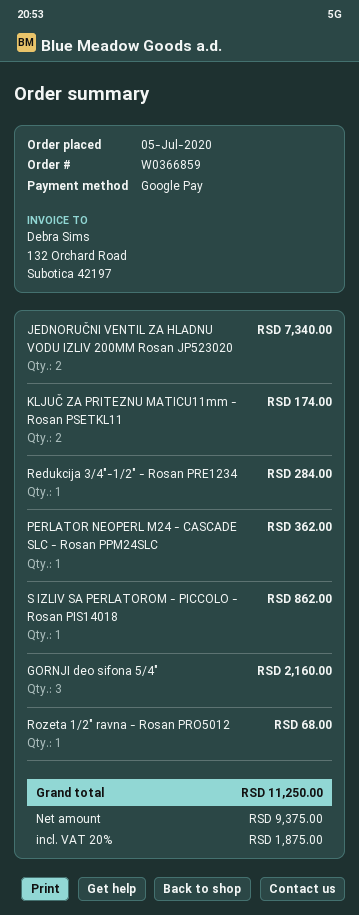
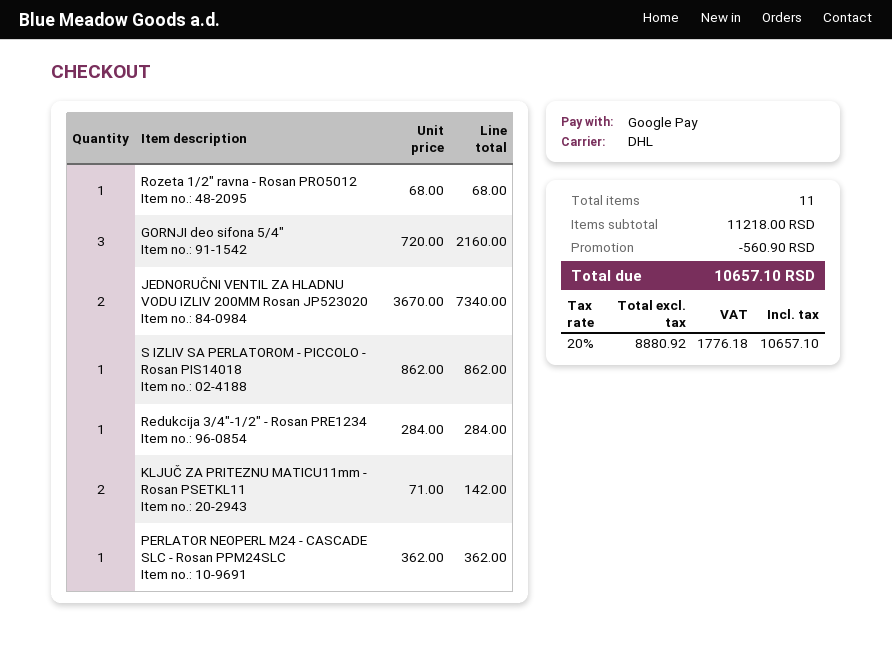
KLJUČ ZA PRITEZNU MATICU11mm - Rosan PSETKL11: 2 for 174.00 -> 2 for 142.00
discount: none -> 560.90
net: 9375.00 -> 8880.92
tax: 20% = 1875.00 -> 20% = 1776.18
total: 11250.00 -> 10657.10

